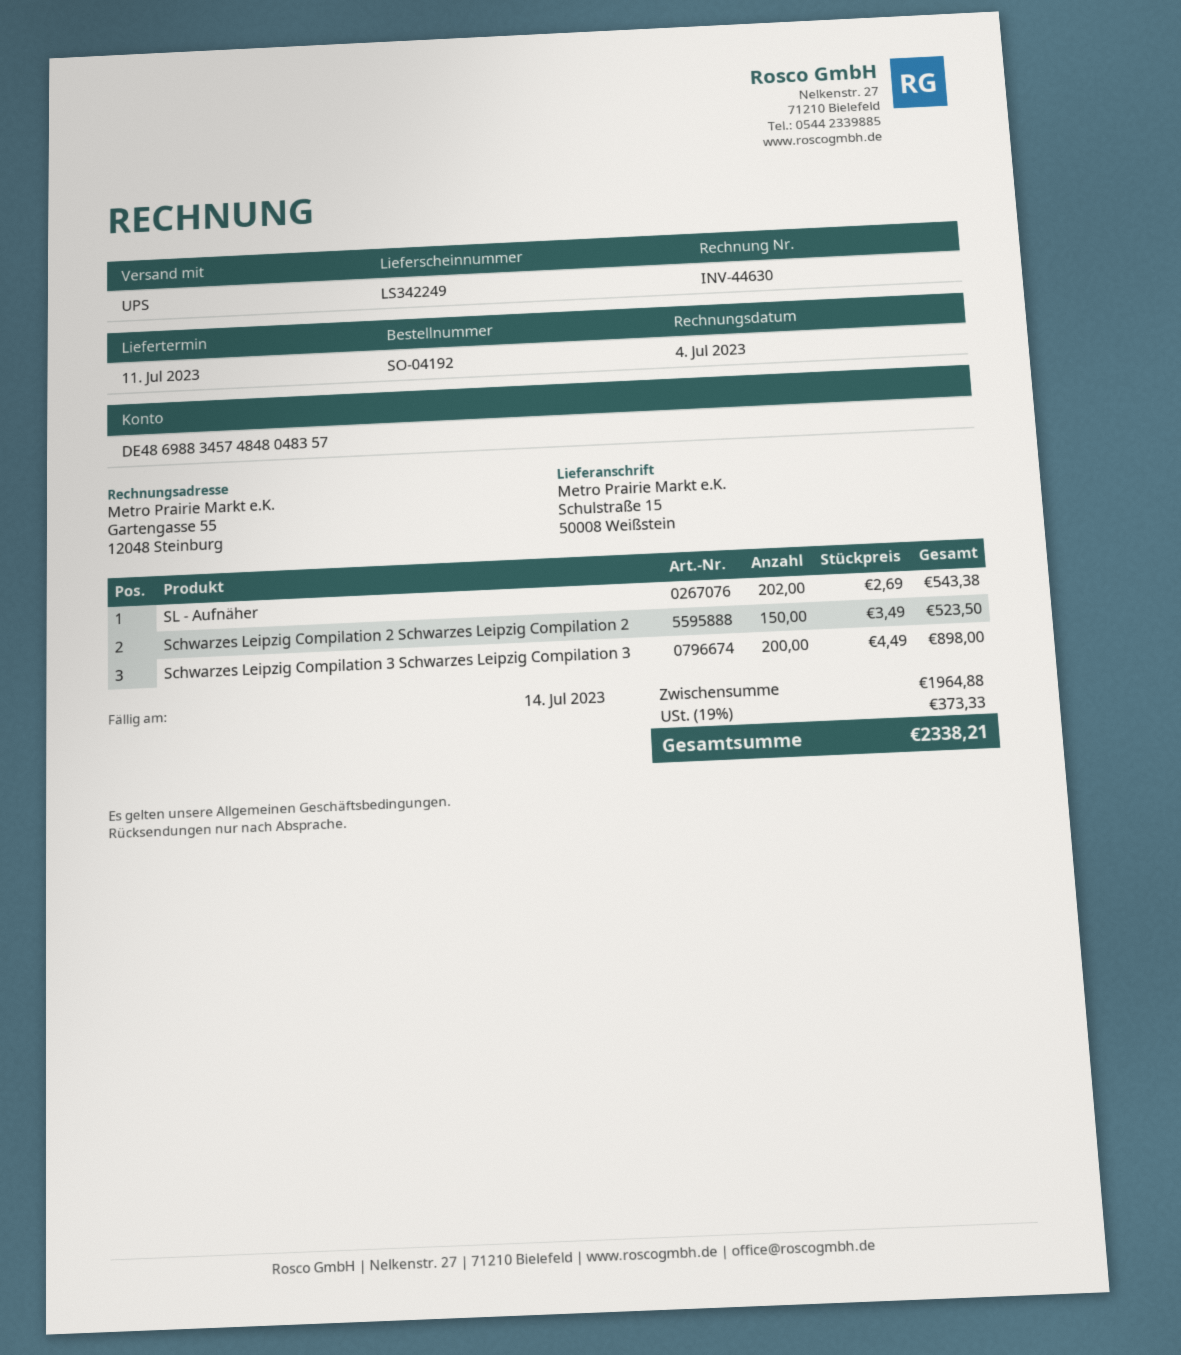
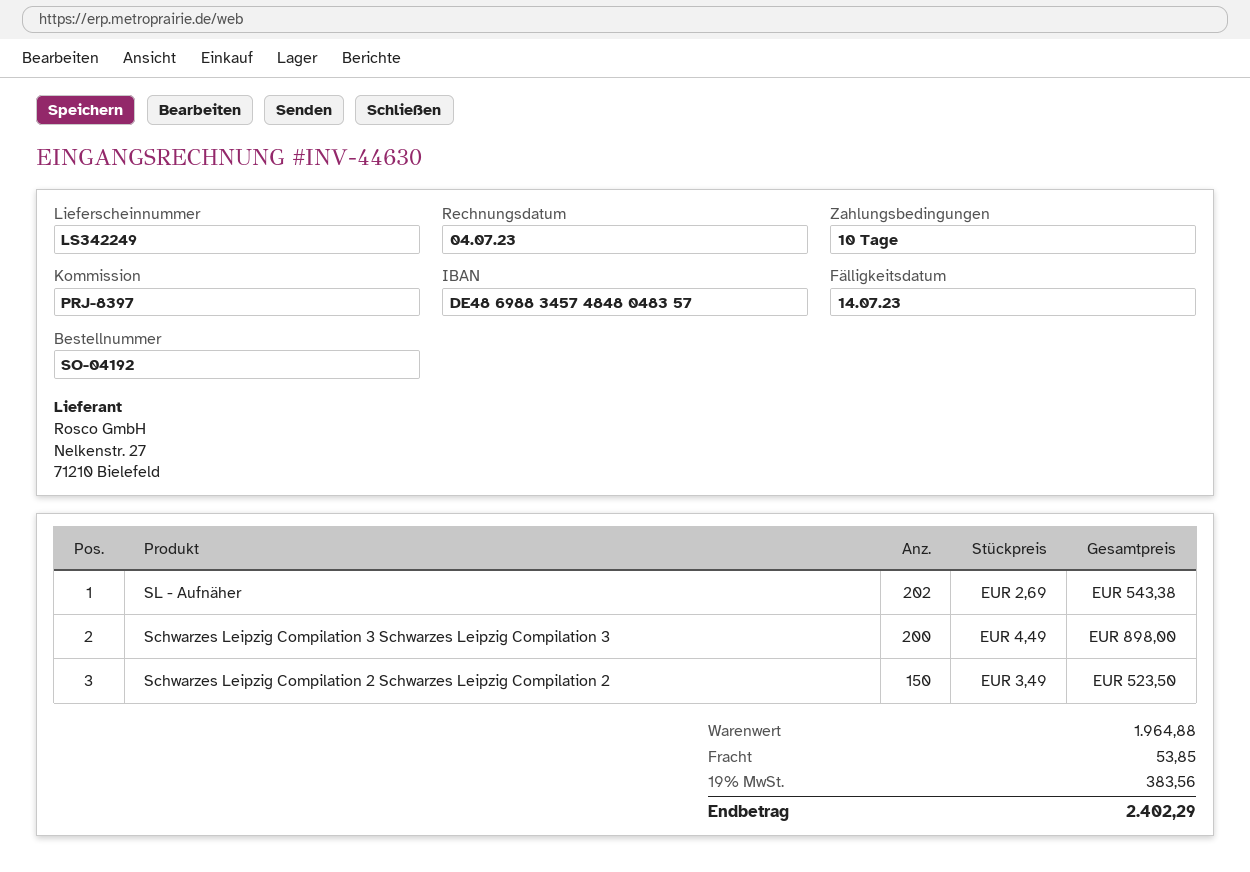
shipping: none -> 53.85
tax: 19% = 373.33 -> 19% = 383.56
total: 2338.21 -> 2402.29

